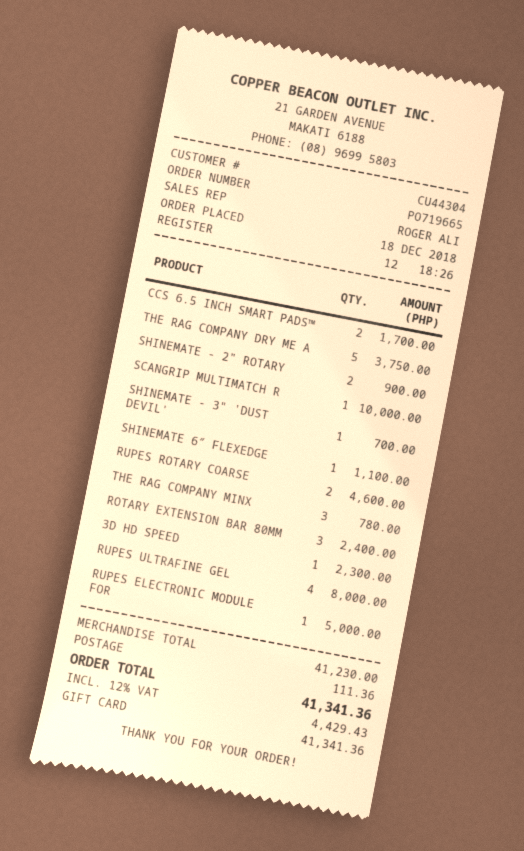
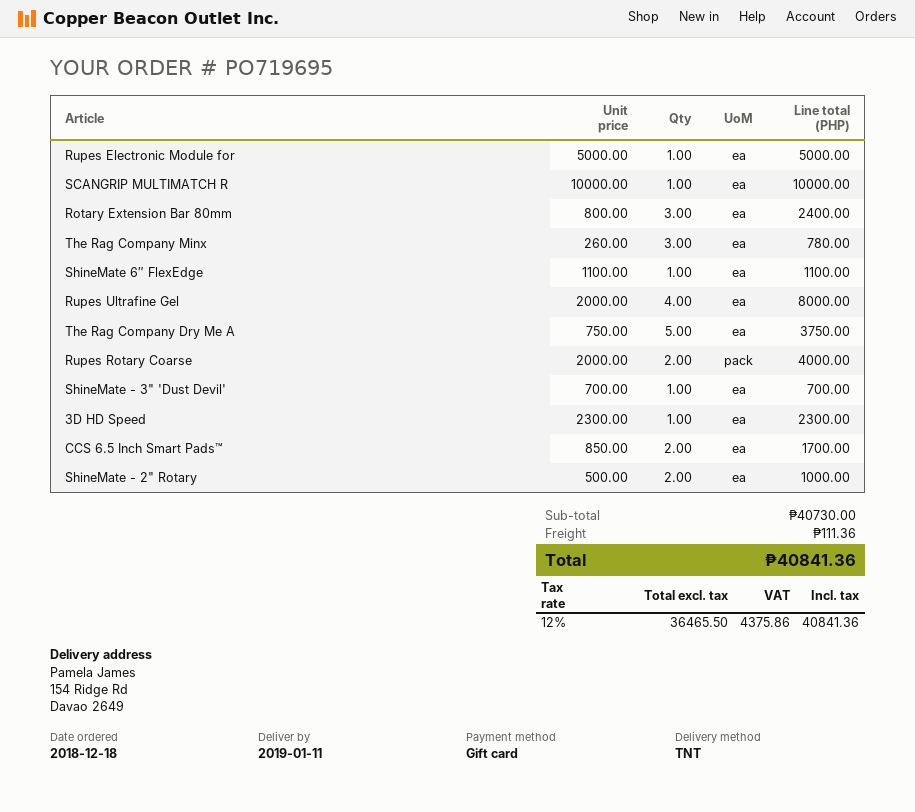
order number: PO719665 -> PO719695
SHINEMATE - 2" ROTARY: 2 for 900.00 -> 2 for 1000.00
RUPES ROTARY COARSE: 2 for 4600.00 -> 2 for 4000.00
subtotal: 41230.00 -> 40730.00
tax: 12% = 4429.43 -> 12% = 4375.86
total: 41341.36 -> 40841.36

